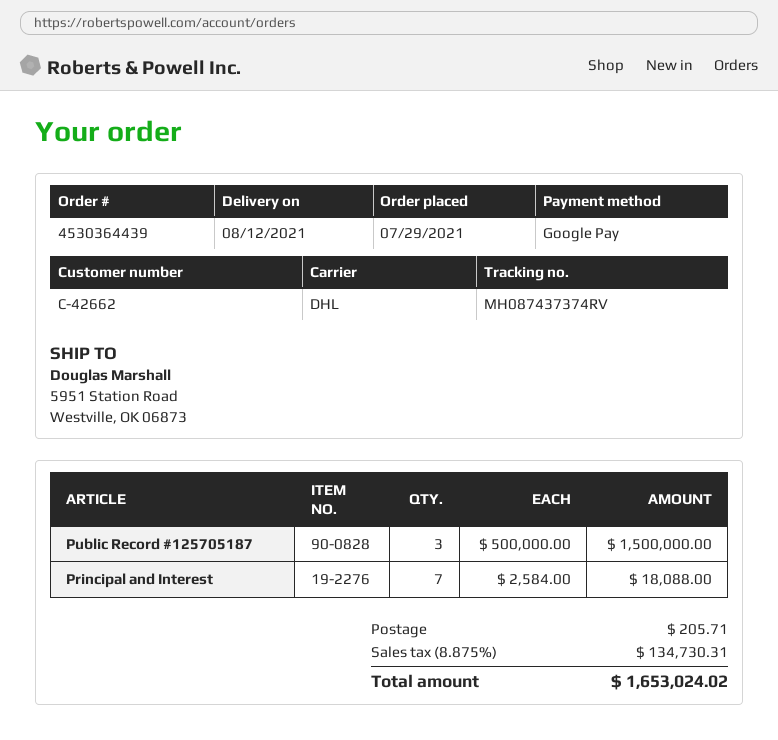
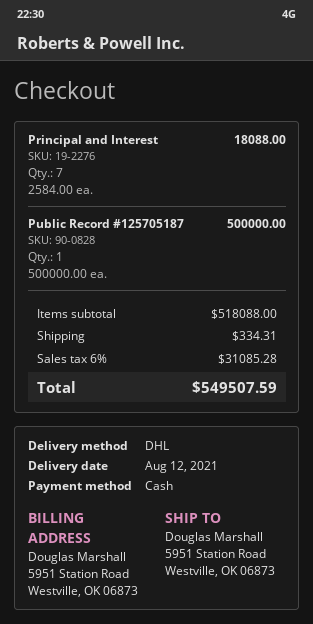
payment method: Google Pay -> cash
Public Record #125705187: 3 x 500000.00 = 1500000.00 -> 1 x 500000.00 = 500000.00
shipping: 205.71 -> 334.31
tax: 8.875% = 134730.31 -> 6% = 31085.28
total: 1653024.02 -> 549507.59

